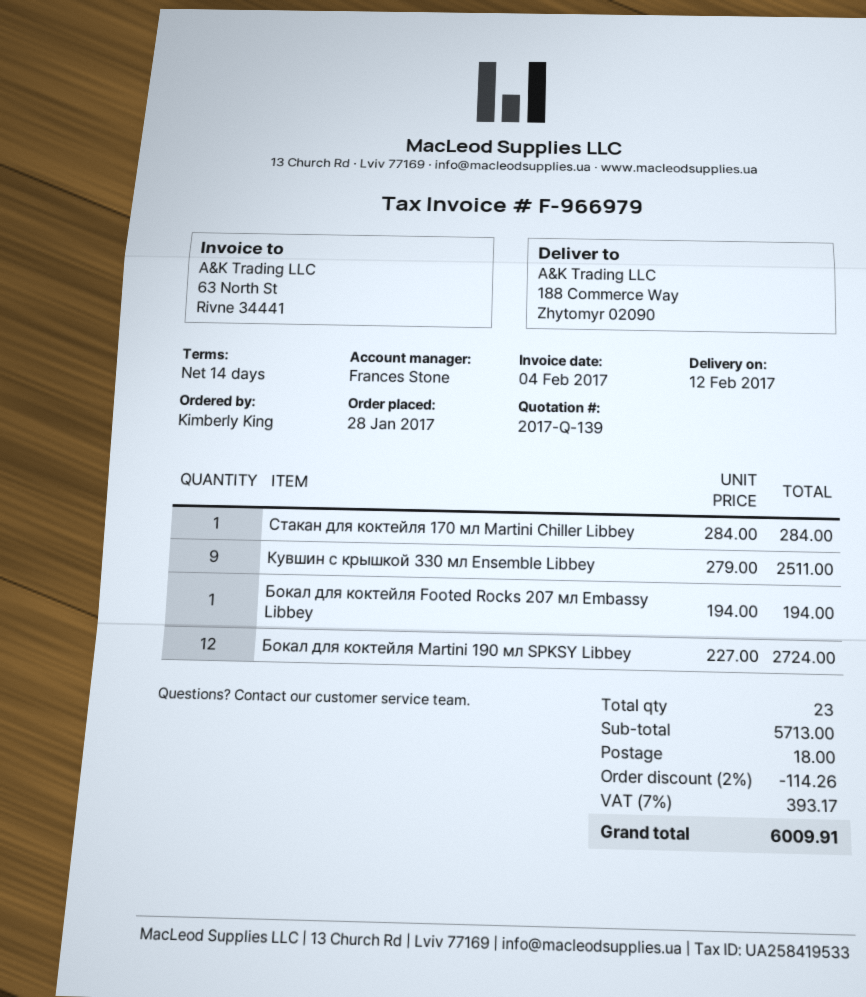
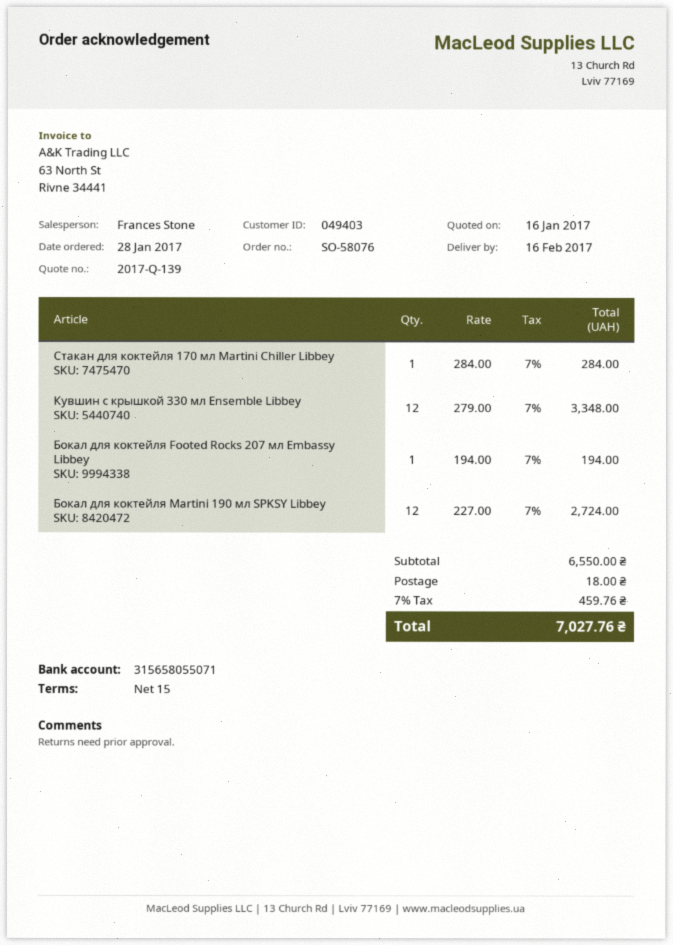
delivery date: 2017-02-12 -> 2017-02-16
payment terms: 14 days -> 15 days
Кувшин с крышкой 330 мл Ensemble Libbey: 9 x 279.00 = 2511.00 -> 12 x 279.00 = 3348.00
subtotal: 5713.00 -> 6550.00
discount: 2% = 114.26 -> none
tax: 7% = 393.17 -> 7% = 459.76
total: 6009.91 -> 7027.76

